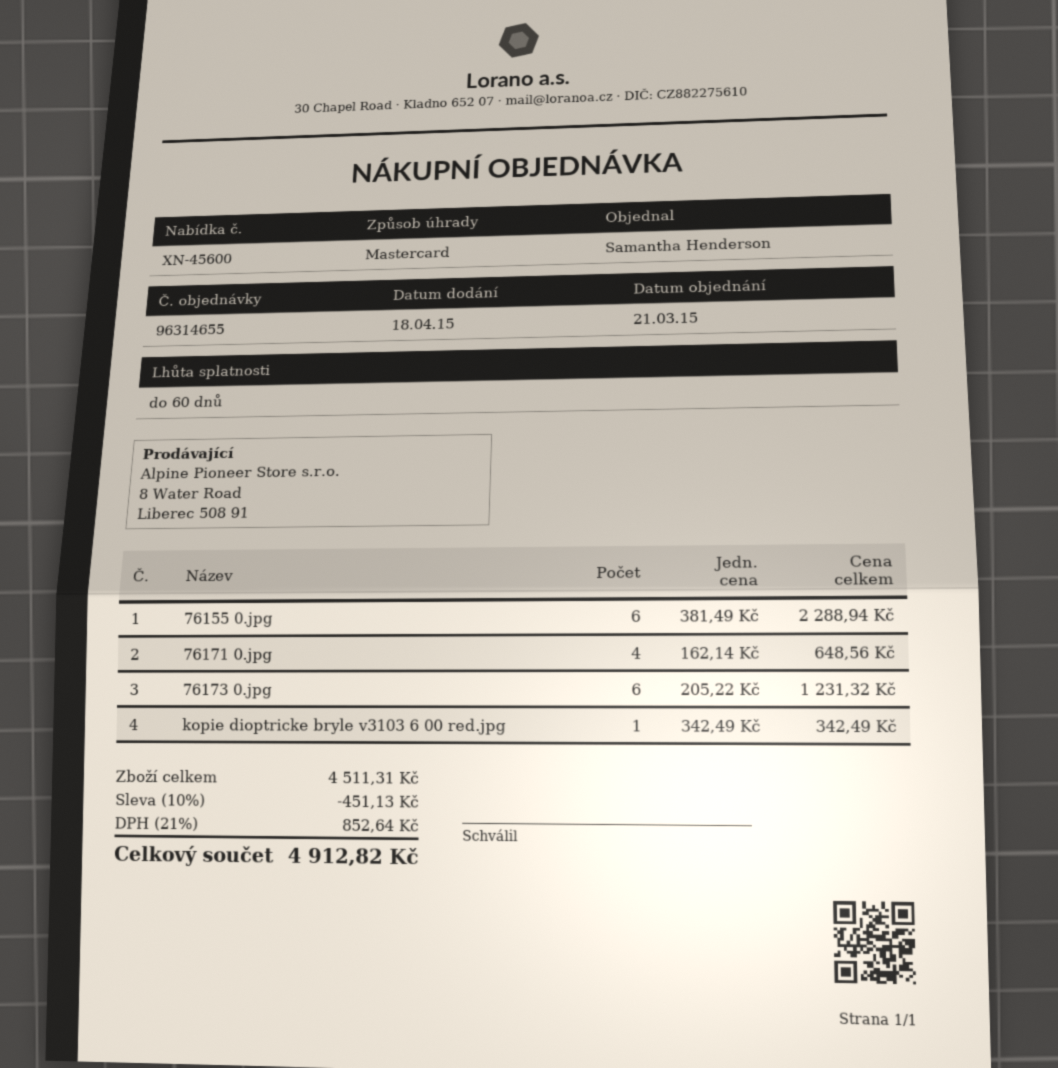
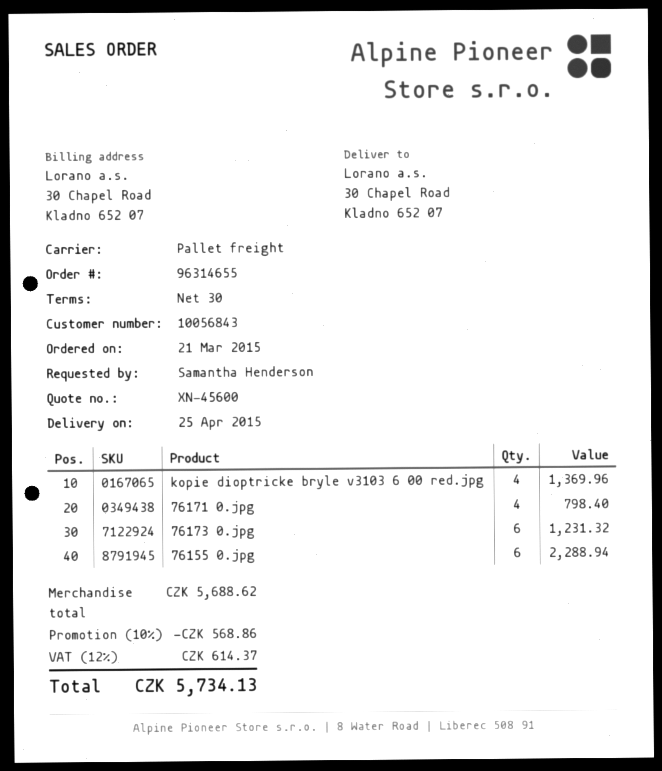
delivery date: 2015-04-18 -> 2015-04-25
payment terms: 60 days -> 30 days
76171 0.jpg: 4 for 648.56 -> 4 for 798.40
kopie dioptricke bryle v3103 6 00 red.jpg: 1 for 342.49 -> 4 for 1369.96
subtotal: 4511.31 -> 5688.62
discount: 10% = 451.13 -> 10% = 568.86
tax: 21% = 852.64 -> 12% = 614.37
total: 4912.82 -> 5734.13

